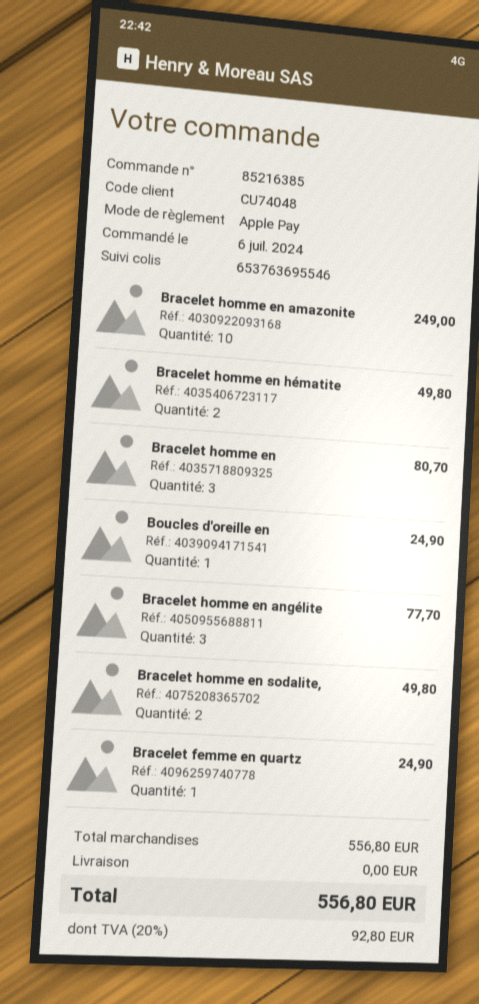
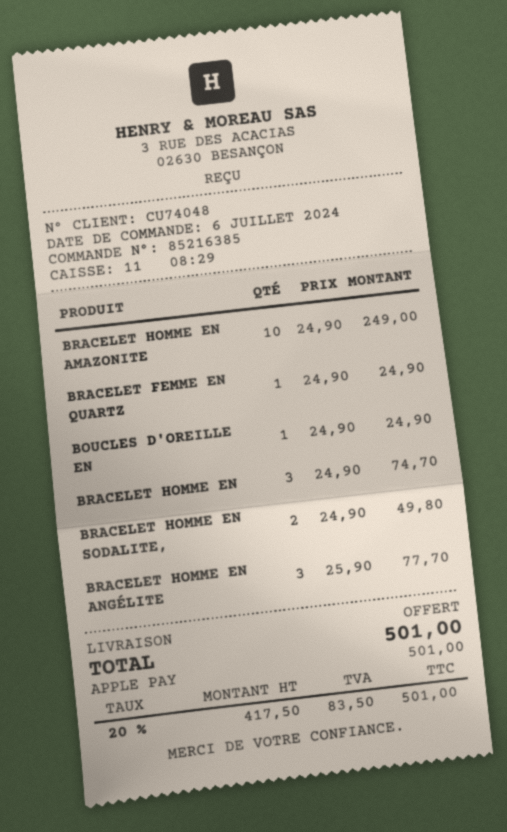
Bracelet homme en hématite: 2 for 49.80 -> none
Bracelet homme en: 3 for 80.70 -> 3 for 74.70
tax: 20% = 92.80 -> 20% = 83.50
total: 556.80 -> 501.00

